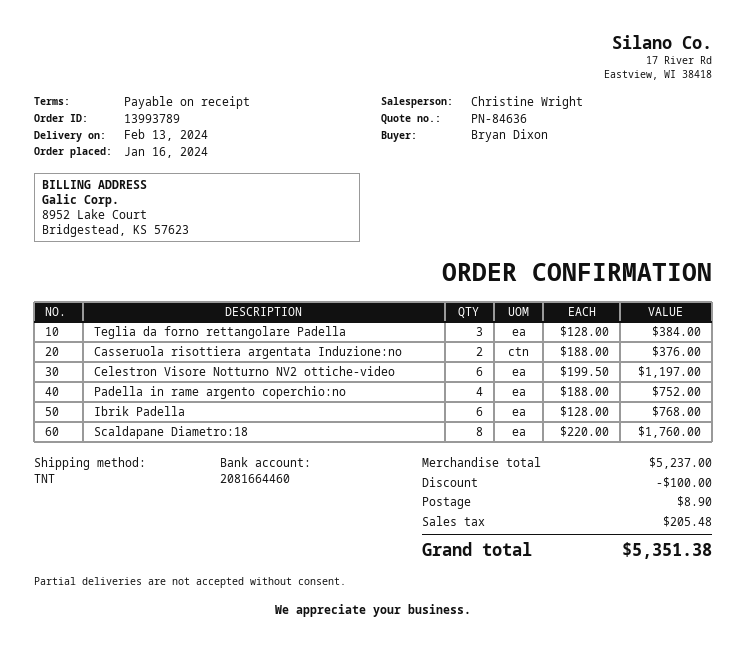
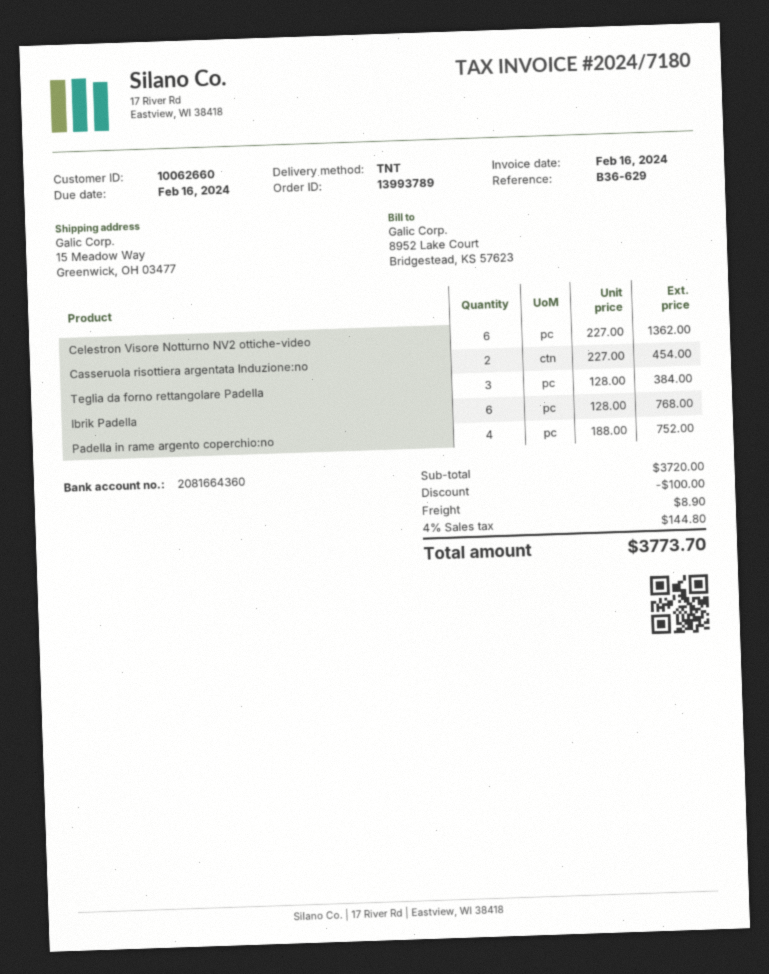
bank account: 2081664460 -> 2081664360
Casseruola risottiera argentata Induzione:no: 2 x 188.00 = 376.00 -> 2 x 227.00 = 454.00
Celestron Visore Notturno NV2 ottiche-video: 6 x 199.50 = 1197.00 -> 6 x 227.00 = 1362.00
Scaldapane Diametro:18: 8 x 220.00 = 1760.00 -> none
subtotal: 5237.00 -> 3720.00
tax: 205.48 -> 144.80
total: 5351.38 -> 3773.70

